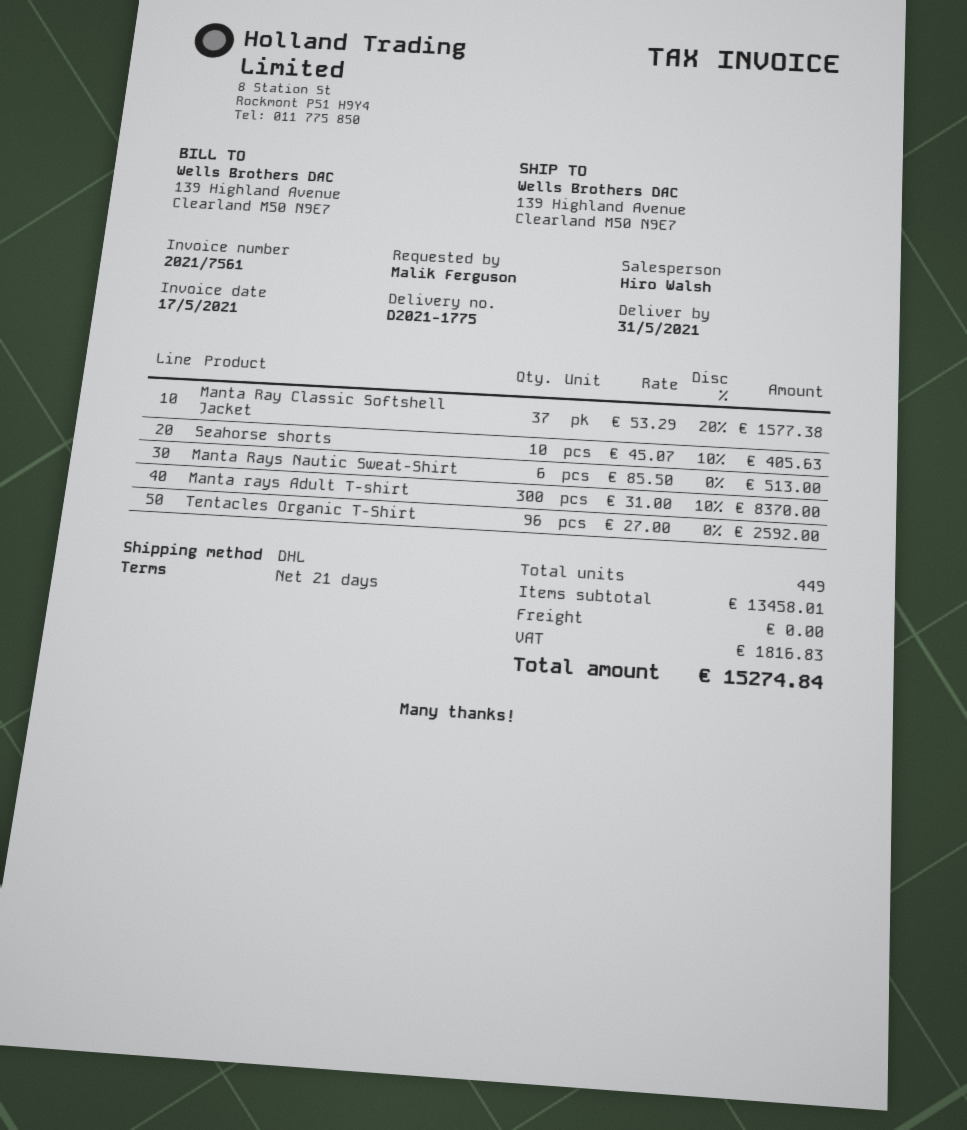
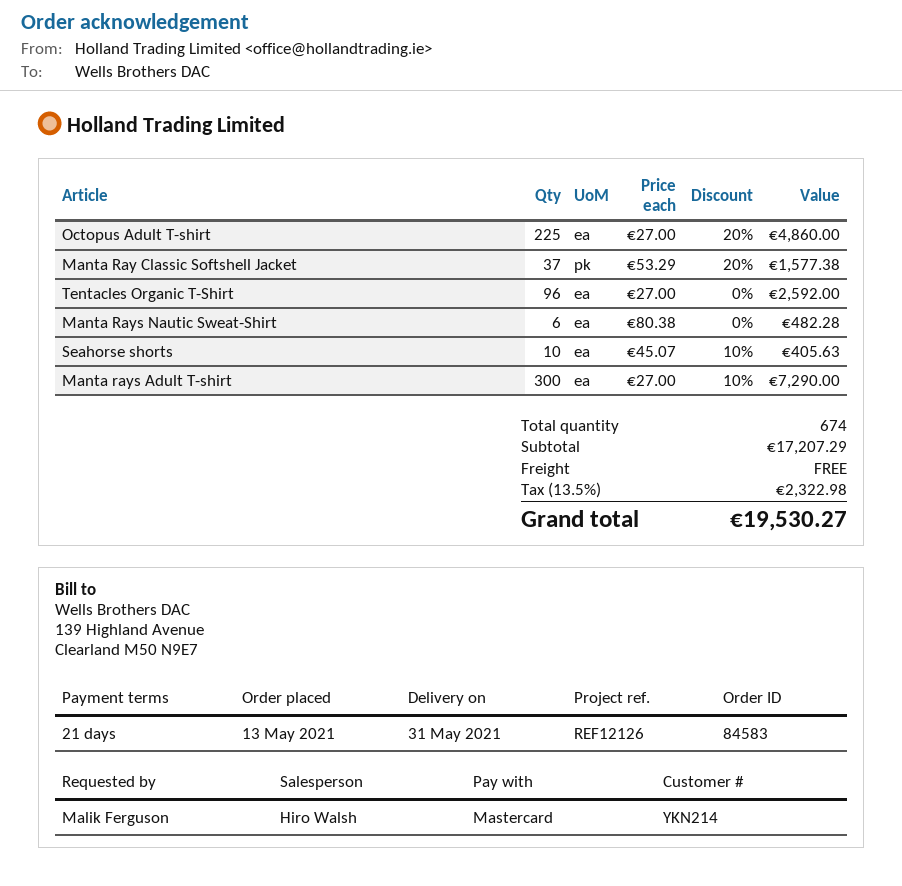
Manta Rays Nautic Sweat-Shirt: 6 x 85.50 = 513.00 -> 6 x 80.38 = 482.28
Manta rays Adult T-shirt: 300 x 31.00 - 10% = 8370.00 -> 300 x 27.00 - 10% = 7290.00
Octopus Adult T-shirt: none -> 225 x 27.00 - 20% = 4860.00
total quantity: 449 -> 674
subtotal: 13458.01 -> 17207.29
tax: 1816.83 -> 2322.98
total: 15274.84 -> 19530.27

